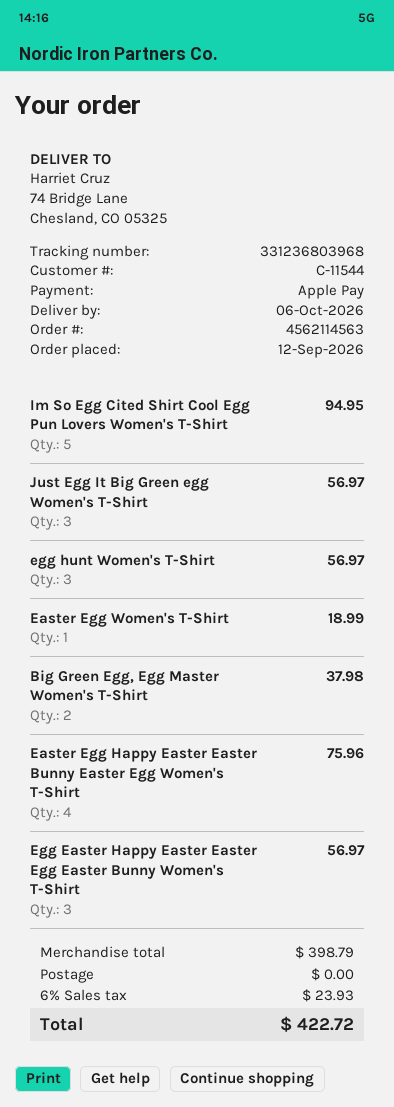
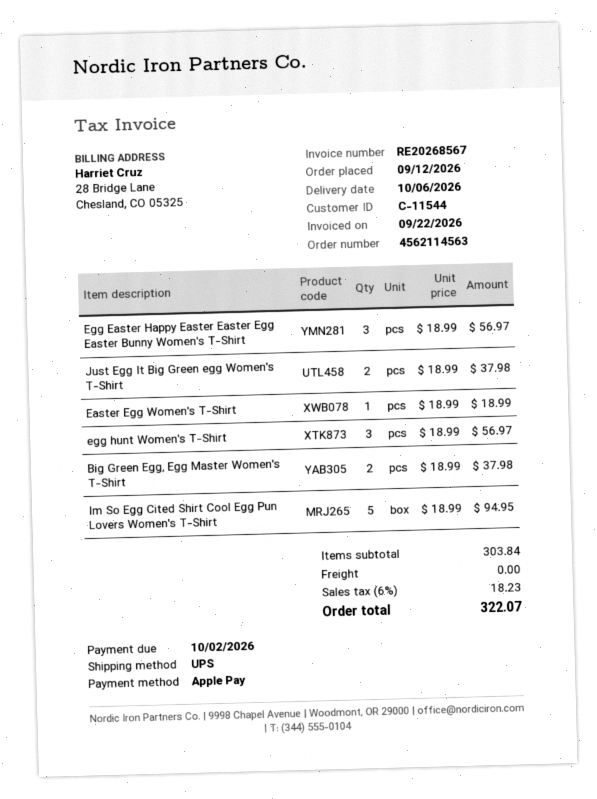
Just Egg It Big Green egg Women's T-Shirt: 3 for 56.97 -> 2 for 37.98
Easter Egg Happy Easter Easter Bunny Easter Egg Women's T-Shirt: 4 for 75.96 -> none
subtotal: 398.79 -> 303.84
tax: 6% = 23.93 -> 6% = 18.23
total: 422.72 -> 322.07

